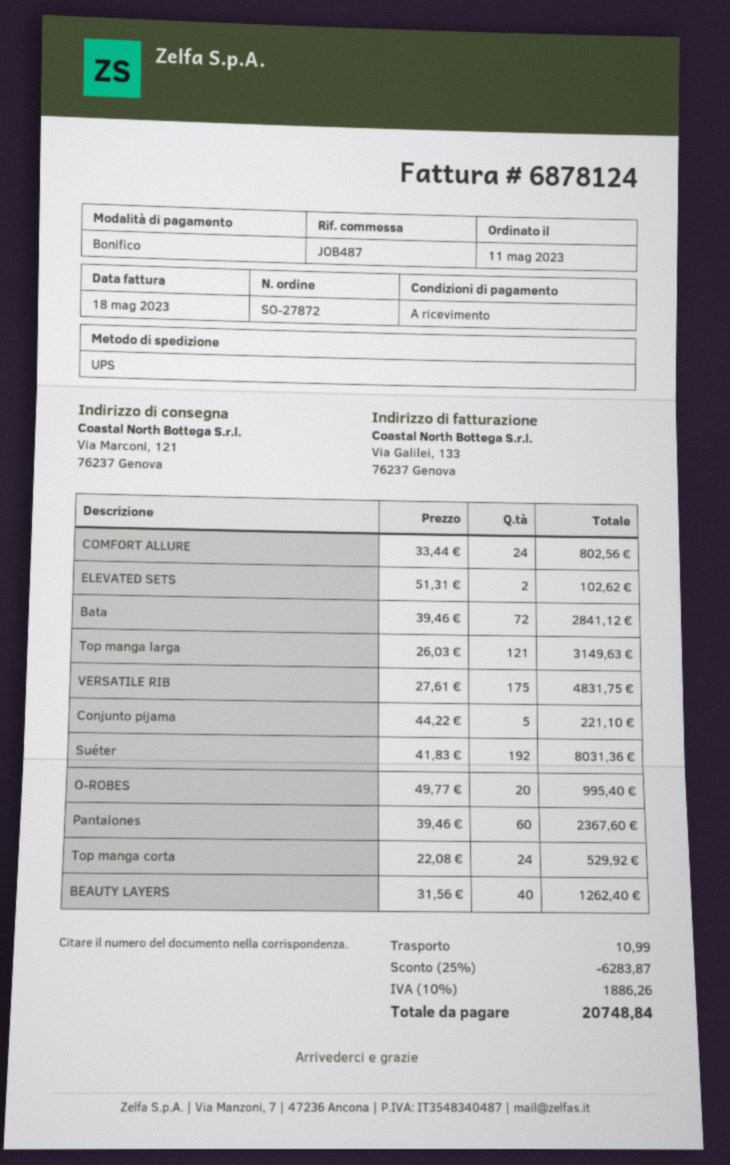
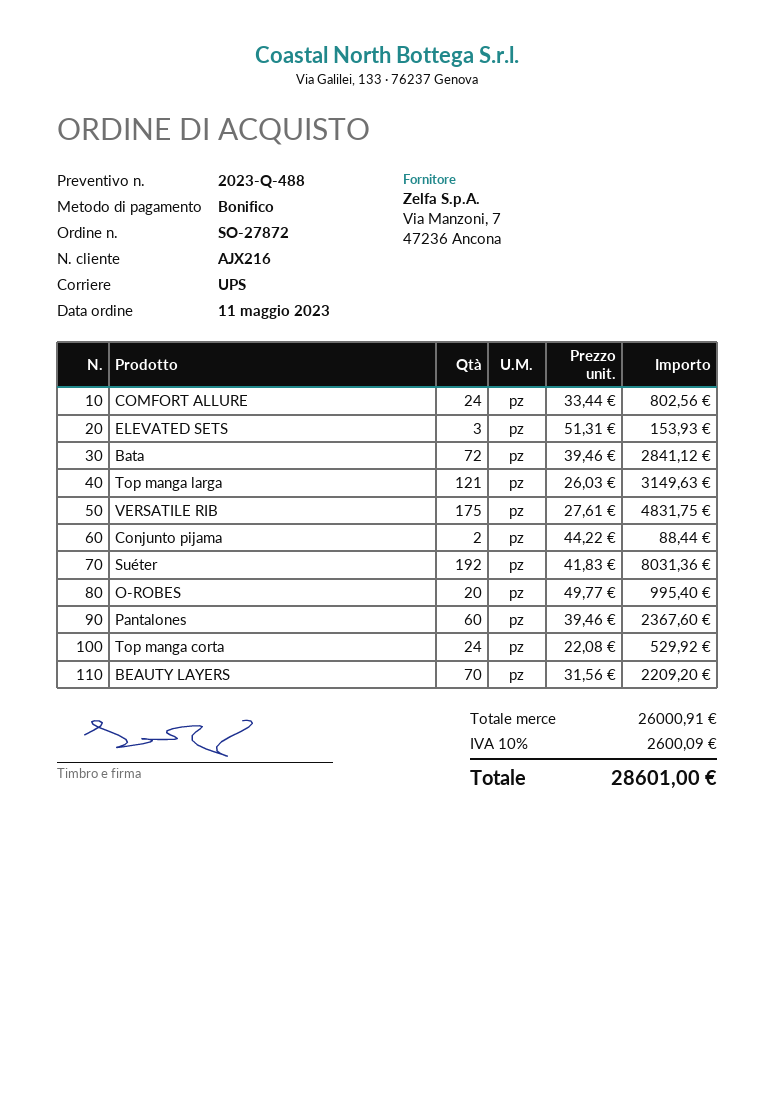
ELEVATED SETS: 2 x 51.31 = 102.62 -> 3 x 51.31 = 153.93
Conjunto pijama: 5 x 44.22 = 221.10 -> 2 x 44.22 = 88.44
BEAUTY LAYERS: 40 x 31.56 = 1262.40 -> 70 x 31.56 = 2209.20
discount: 25% = 6283.87 -> none
shipping: 10.99 -> none
tax: 10% = 1886.26 -> 10% = 2600.09
total: 20748.84 -> 28601.00

